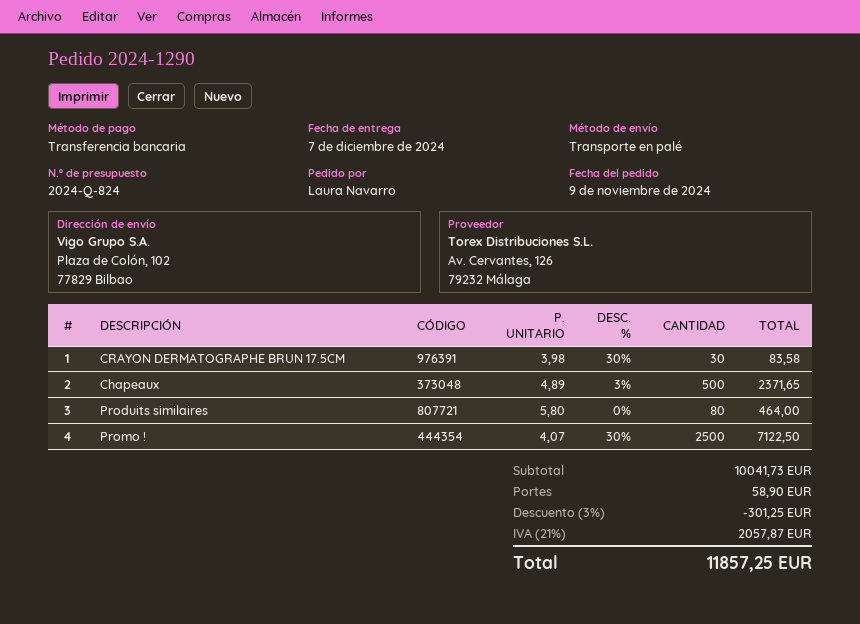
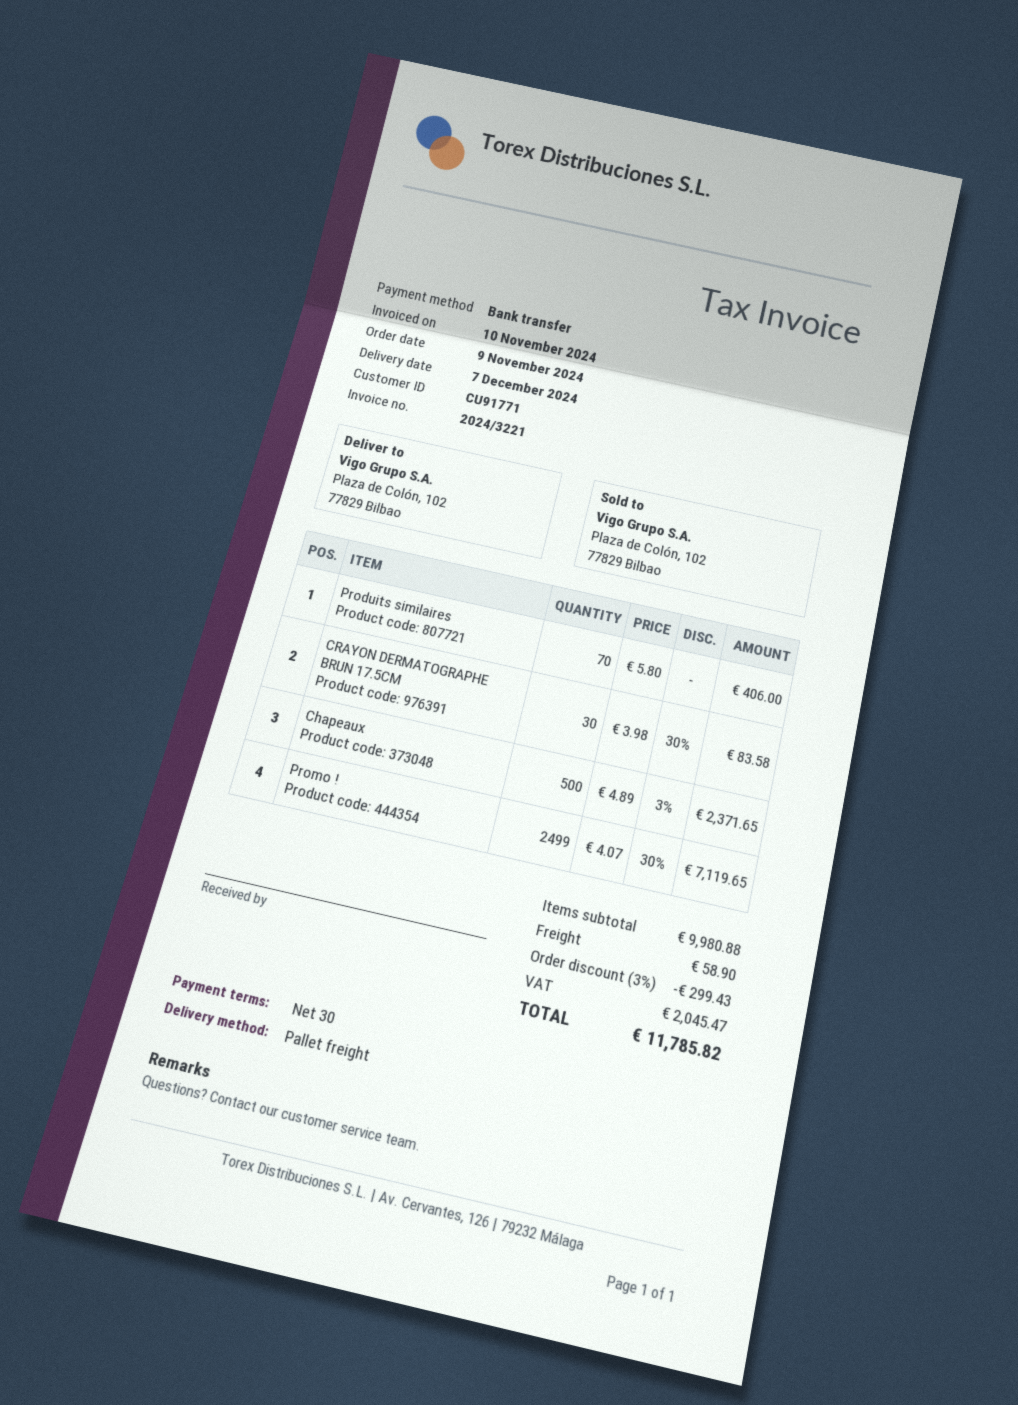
Produits similaires: 80 x 5.80 = 464.00 -> 70 x 5.80 = 406.00
Promo !: 2500 x 4.07 - 30% = 7122.50 -> 2499 x 4.07 - 30% = 7119.65
subtotal: 10041.73 -> 9980.88
discount: 3% = 301.25 -> 3% = 299.43
tax: 2057.87 -> 2045.47
total: 11857.25 -> 11785.82

